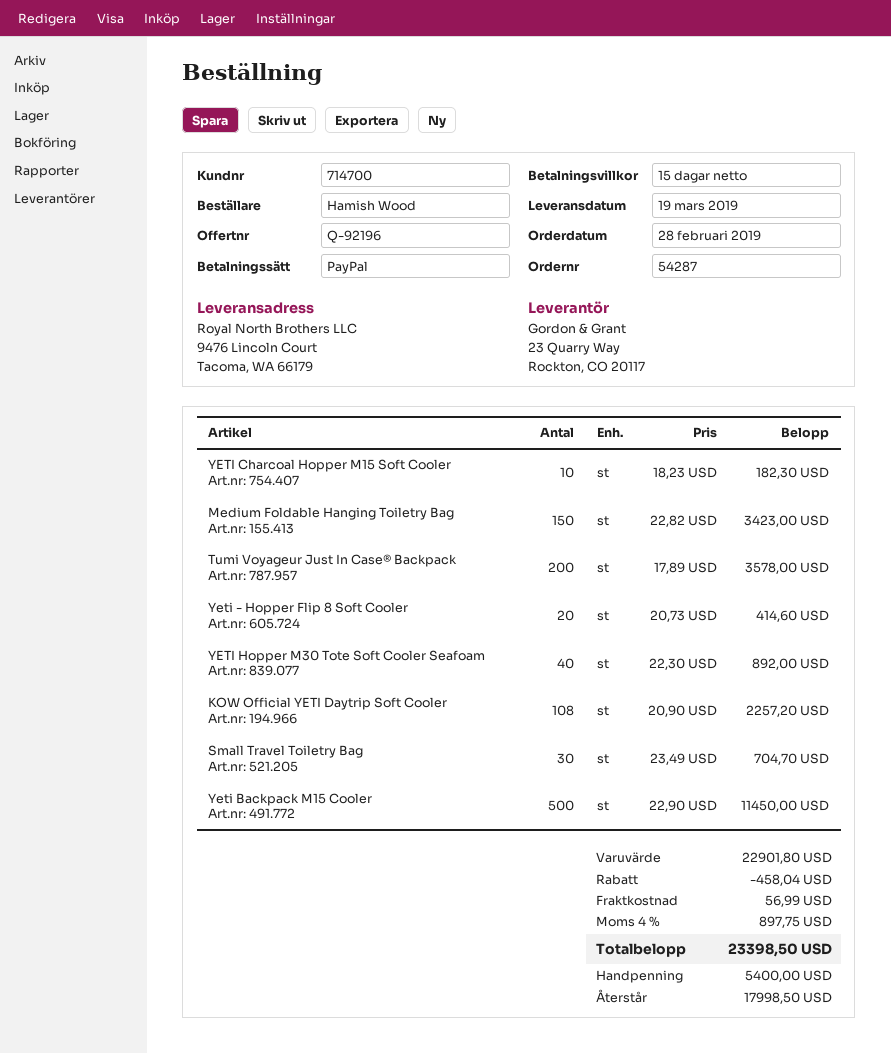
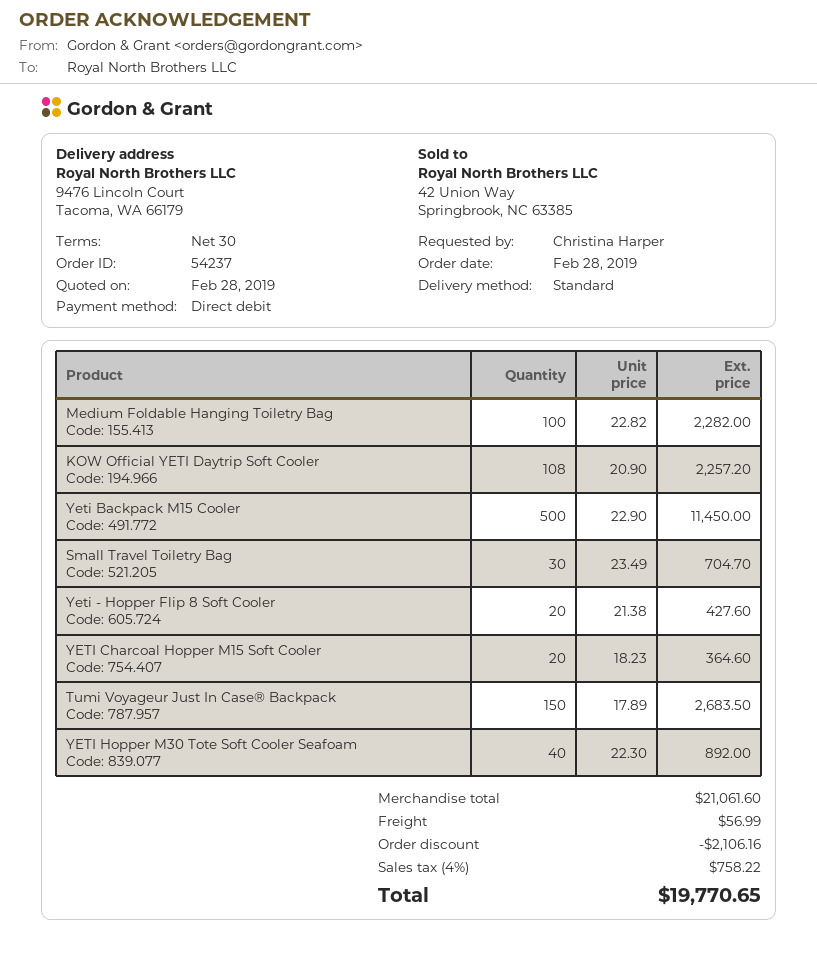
order number: 54287 -> 54237
payment terms: 15 days -> 30 days
ordered by: Hamish Wood -> Christina Harper
payment method: PayPal -> direct debit
YETI Charcoal Hopper M15 Soft Cooler: 10 x 18.23 = 182.30 -> 20 x 18.23 = 364.60
Medium Foldable Hanging Toiletry Bag: 150 x 22.82 = 3423.00 -> 100 x 22.82 = 2282.00
Tumi Voyageur Just In Case® Backpack: 200 x 17.89 = 3578.00 -> 150 x 17.89 = 2683.50
Yeti - Hopper Flip 8 Soft Cooler: 20 x 20.73 = 414.60 -> 20 x 21.38 = 427.60
subtotal: 22901.80 -> 21061.60
discount: 458.04 -> 2106.16
tax: 4% = 897.75 -> 4% = 758.22
total: 23398.50 -> 19770.65

